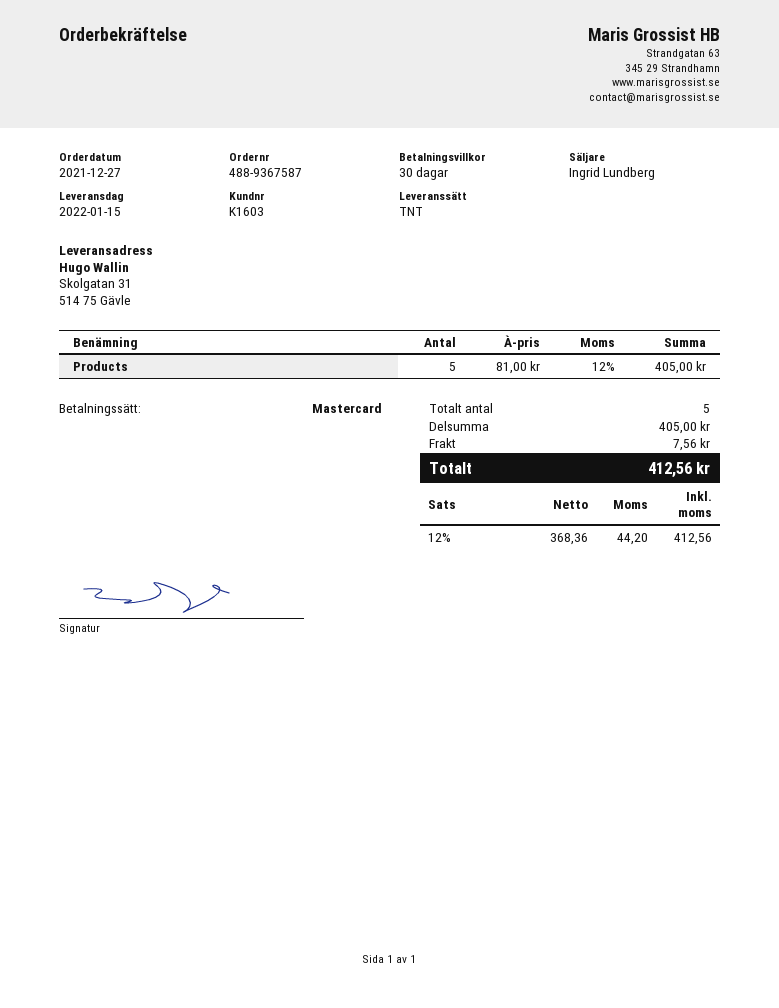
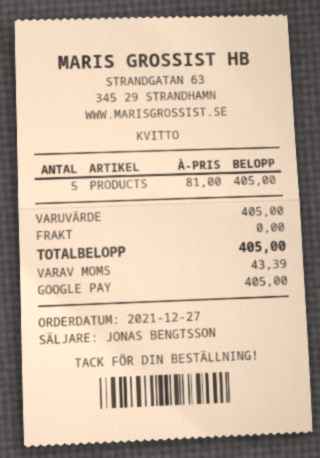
sales rep: Ingrid Lundberg -> JONAS BENGTSSON
payment method: Mastercard -> Google Pay
shipping: 7.56 -> 0.00
tax: 44.20 -> 43.39
total: 412.56 -> 405.00

